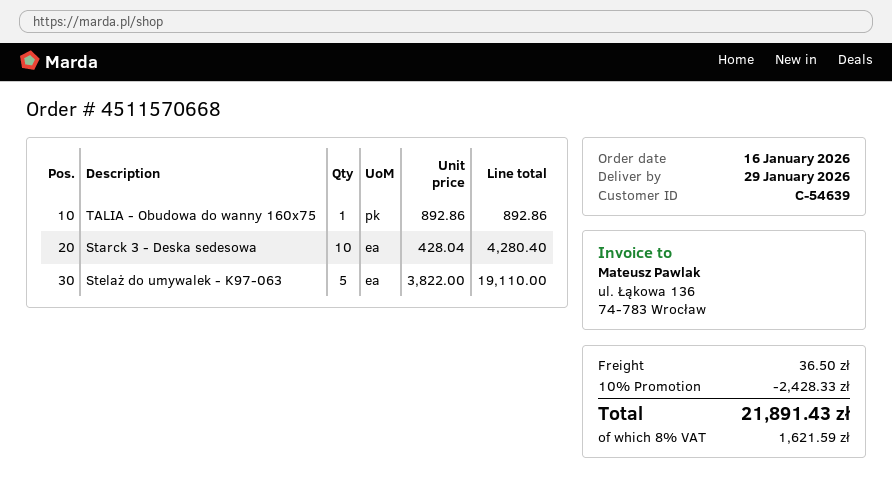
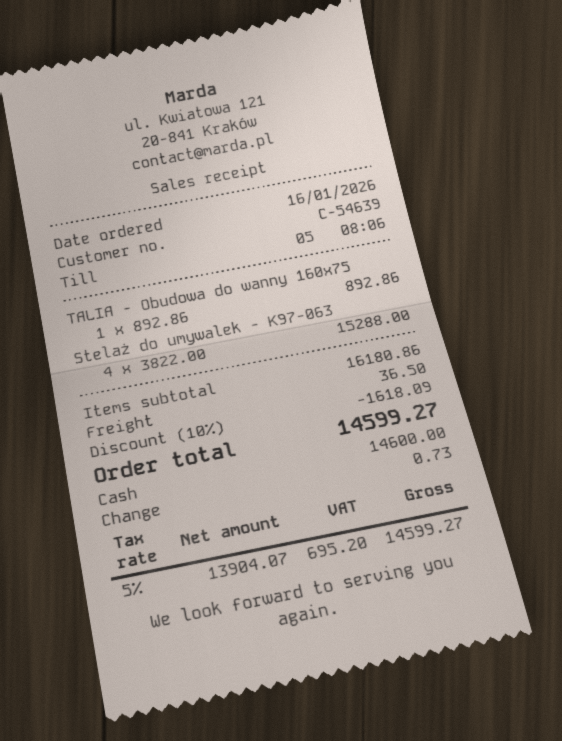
Starck 3 - Deska sedesowa: 10 x 428.04 = 4280.40 -> none
Stelaż do umywalek - K97-063: 5 x 3822.00 = 19110.00 -> 4 x 3822.00 = 15288.00
discount: 10% = 2428.33 -> 10% = 1618.09
tax: 8% = 1621.59 -> 5% = 695.20
total: 21891.43 -> 14599.27

